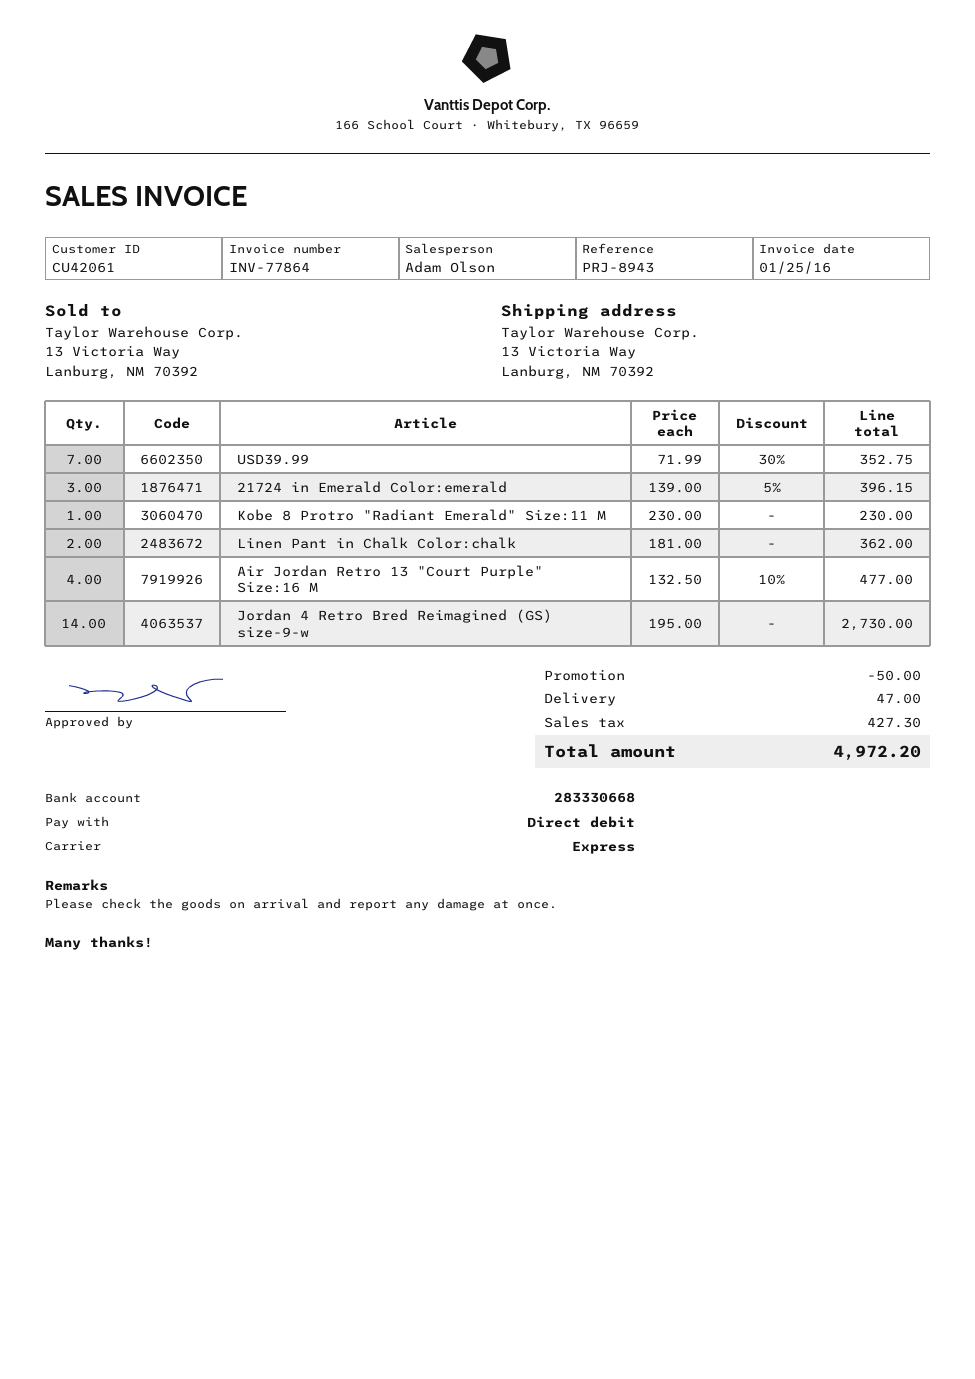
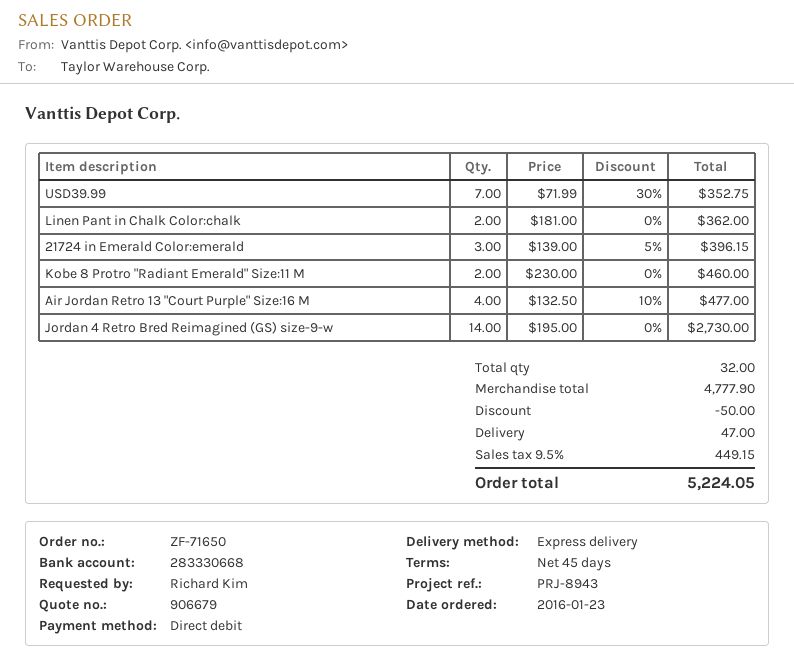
Kobe 8 Protro "Radiant Emerald" Size:11 M: 1 x 230.00 = 230.00 -> 2 x 230.00 = 460.00
tax: 427.30 -> 449.15
total: 4972.20 -> 5224.05

